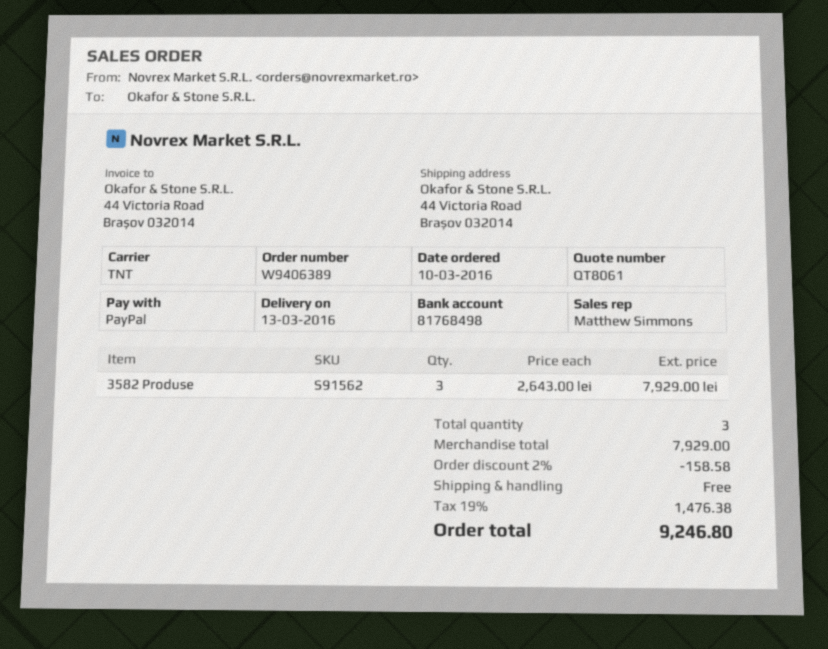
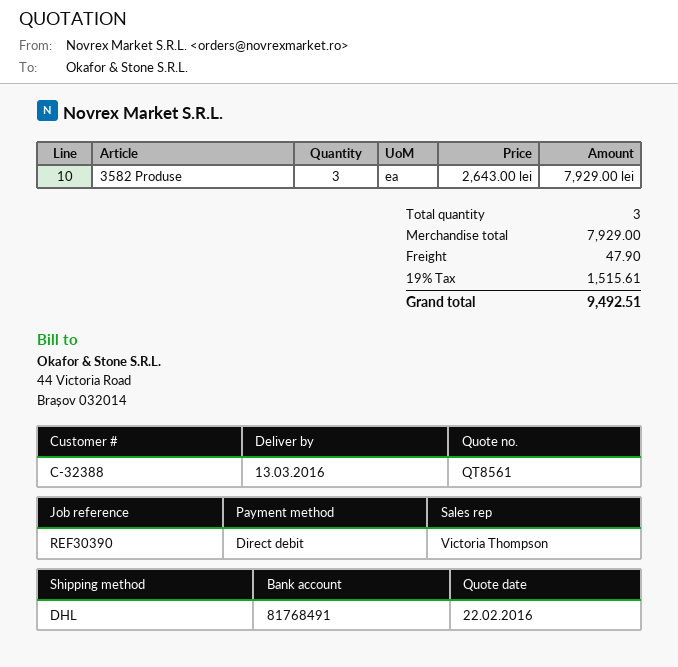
quote number: QT8061 -> QT8561
sales rep: Matthew Simmons -> Victoria Thompson
payment method: PayPal -> direct debit
bank account: 81768498 -> 81768491
shipping method: TNT -> DHL
discount: 2% = 158.58 -> none
shipping: 0.00 -> 47.90
tax: 19% = 1476.38 -> 19% = 1515.61
total: 9246.80 -> 9492.51

